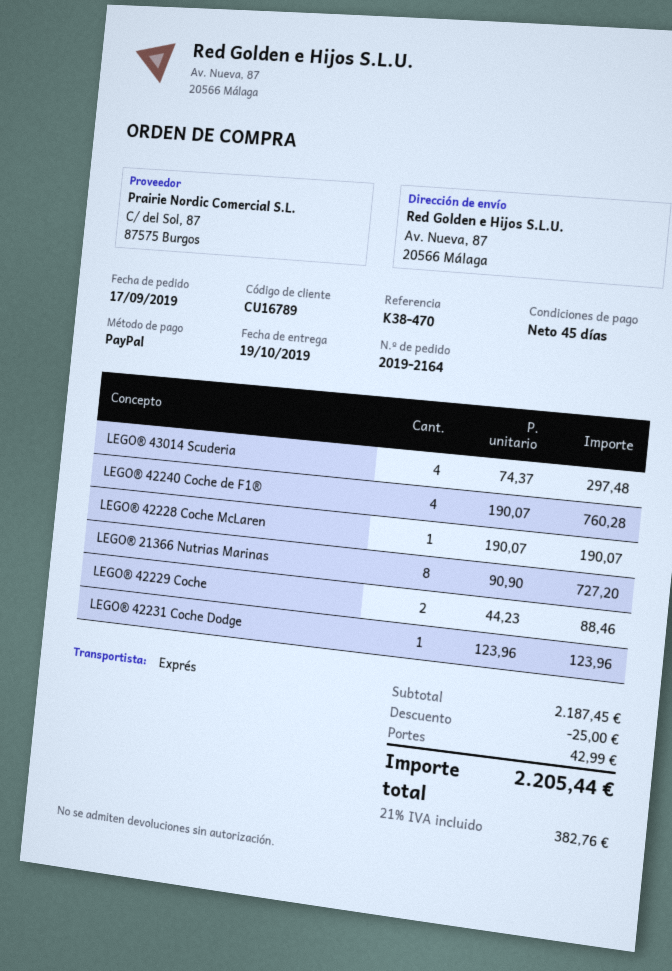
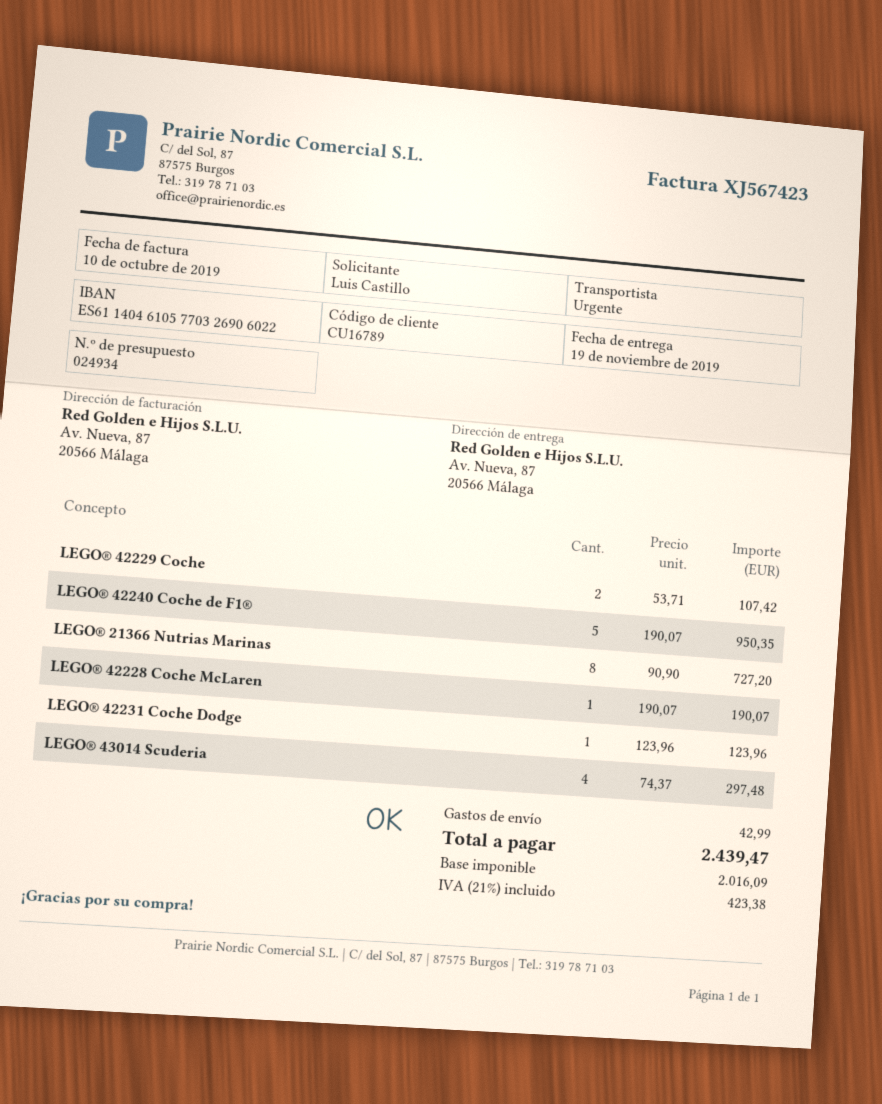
delivery date: 2019-10-19 -> 2019-11-19
LEGO® 42240 Coche de F1®: 4 x 190.07 = 760.28 -> 5 x 190.07 = 950.35
LEGO® 42229 Coche: 2 x 44.23 = 88.46 -> 2 x 53.71 = 107.42
discount: 25.00 -> none
tax: 21% = 382.76 -> 21% = 423.38
total: 2205.44 -> 2439.47

